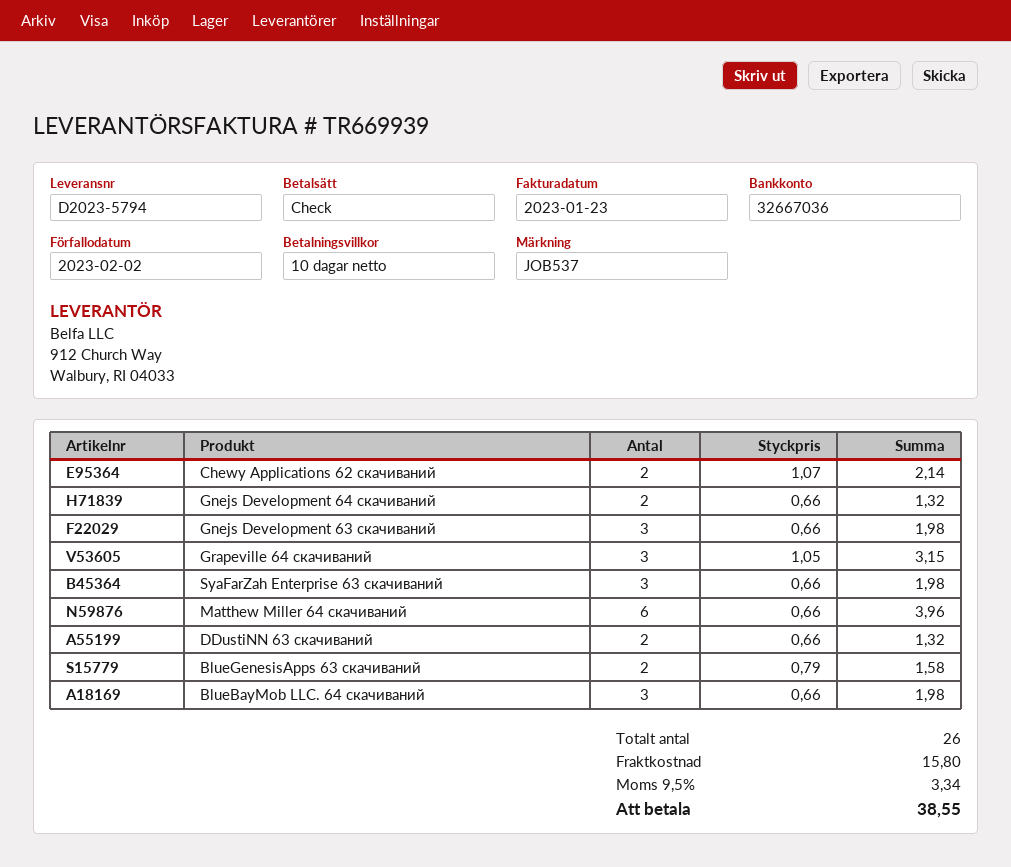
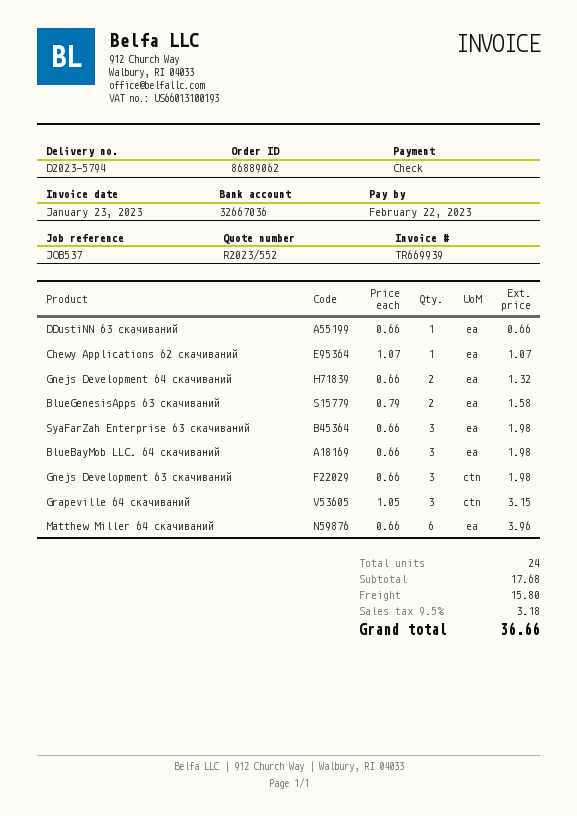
due date: 2023-02-02 -> 2023-02-22
Chewy Applications 62 скачиваний: 2 x 1.07 = 2.14 -> 1 x 1.07 = 1.07
DDustiNN 63 скачиваний: 2 x 0.66 = 1.32 -> 1 x 0.66 = 0.66
total quantity: 26 -> 24
tax: 9.5% = 3.34 -> 9.5% = 3.18
total: 38.55 -> 36.66

